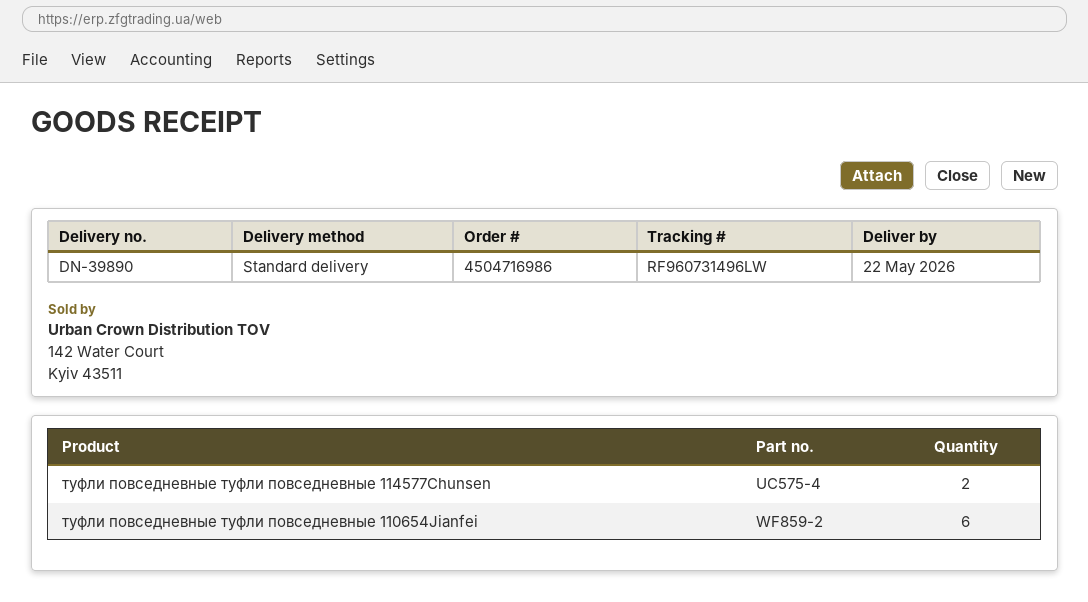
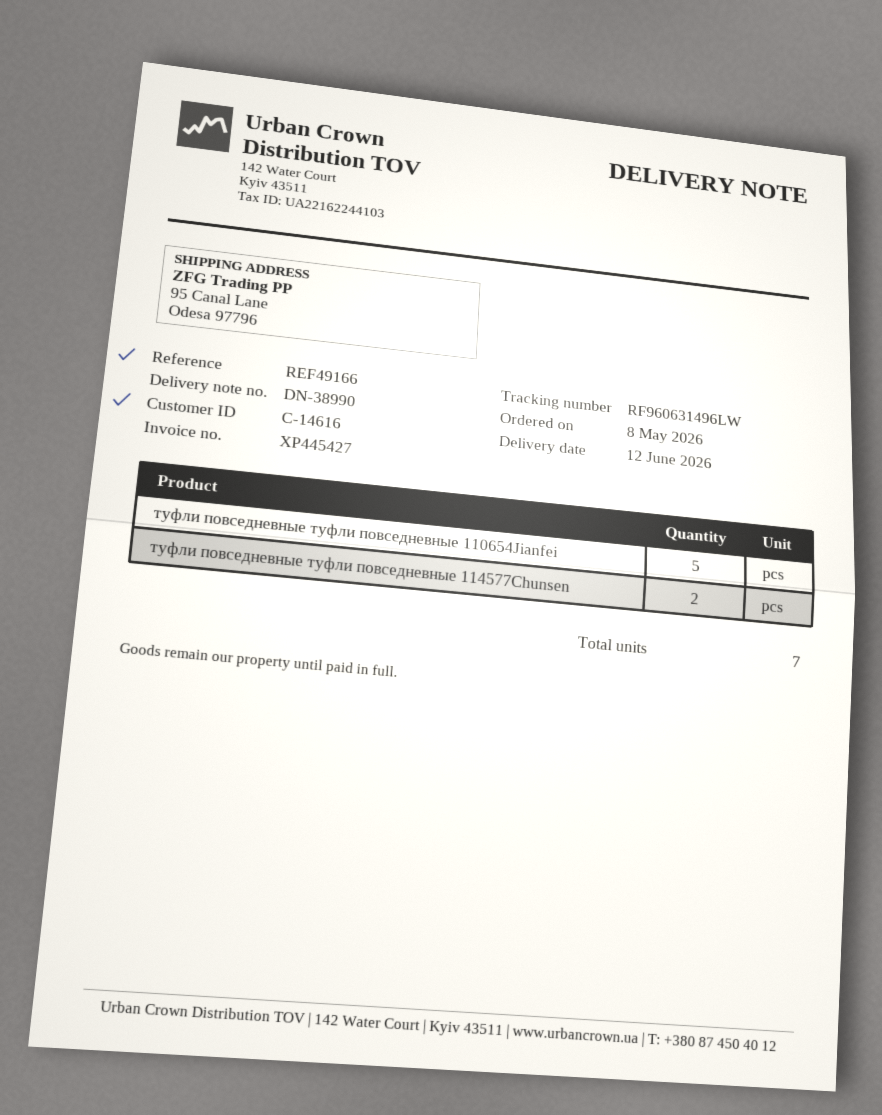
delivery note number: DN-39890 -> DN-38990
delivery date: 2026-05-22 -> 2026-06-12
tracking number: RF960731496LW -> RF960631496LW
туфли повседневные туфли повседневные 110654Jianfei: 6 -> 5

